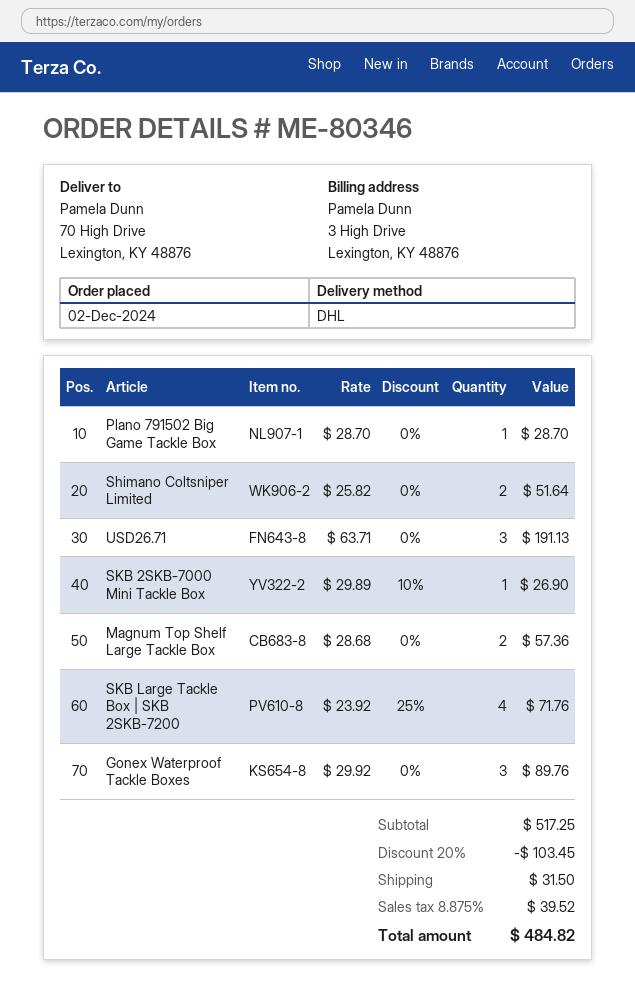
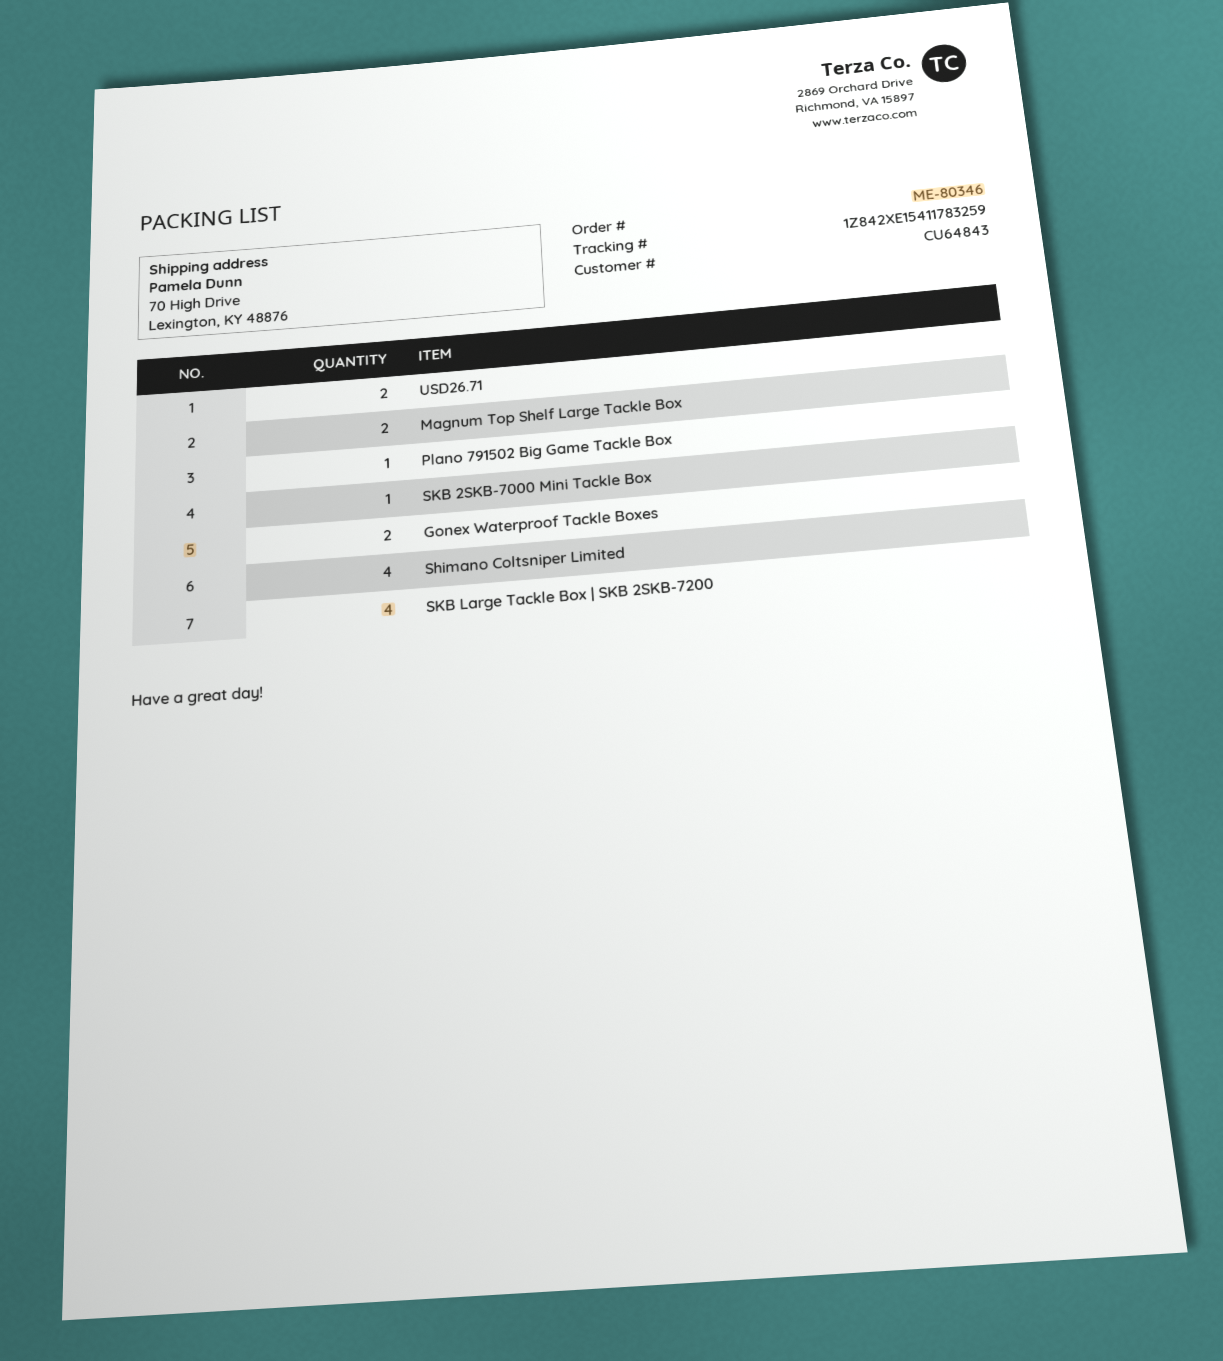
Shimano Coltsniper Limited: 2 -> 4
USD26.71: 3 -> 2
Gonex Waterproof Tackle Boxes: 3 -> 2

